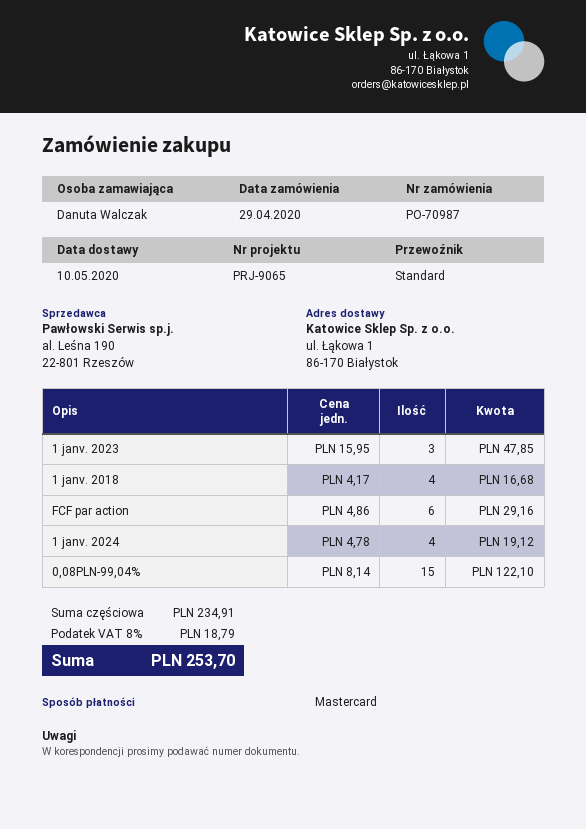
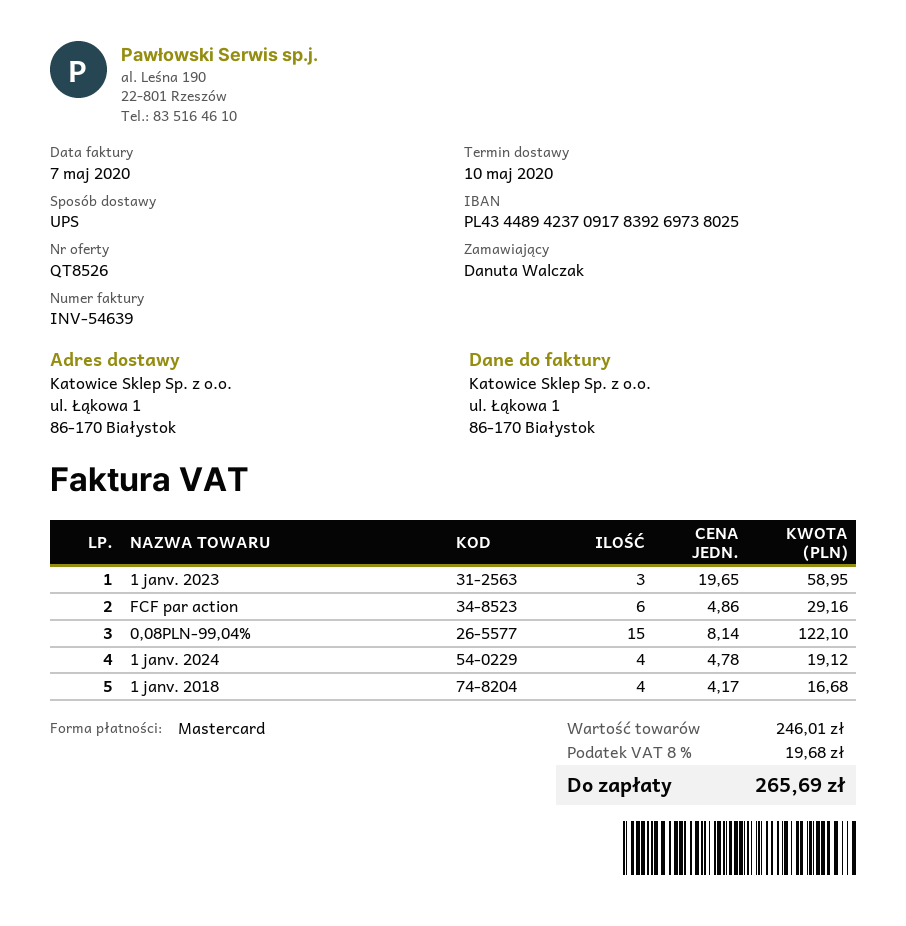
shipping method: standard -> UPS
1 janv. 2023: 3 x 15.95 = 47.85 -> 3 x 19.65 = 58.95
subtotal: 234.91 -> 246.01
tax: 8% = 18.79 -> 8% = 19.68
total: 253.70 -> 265.69

